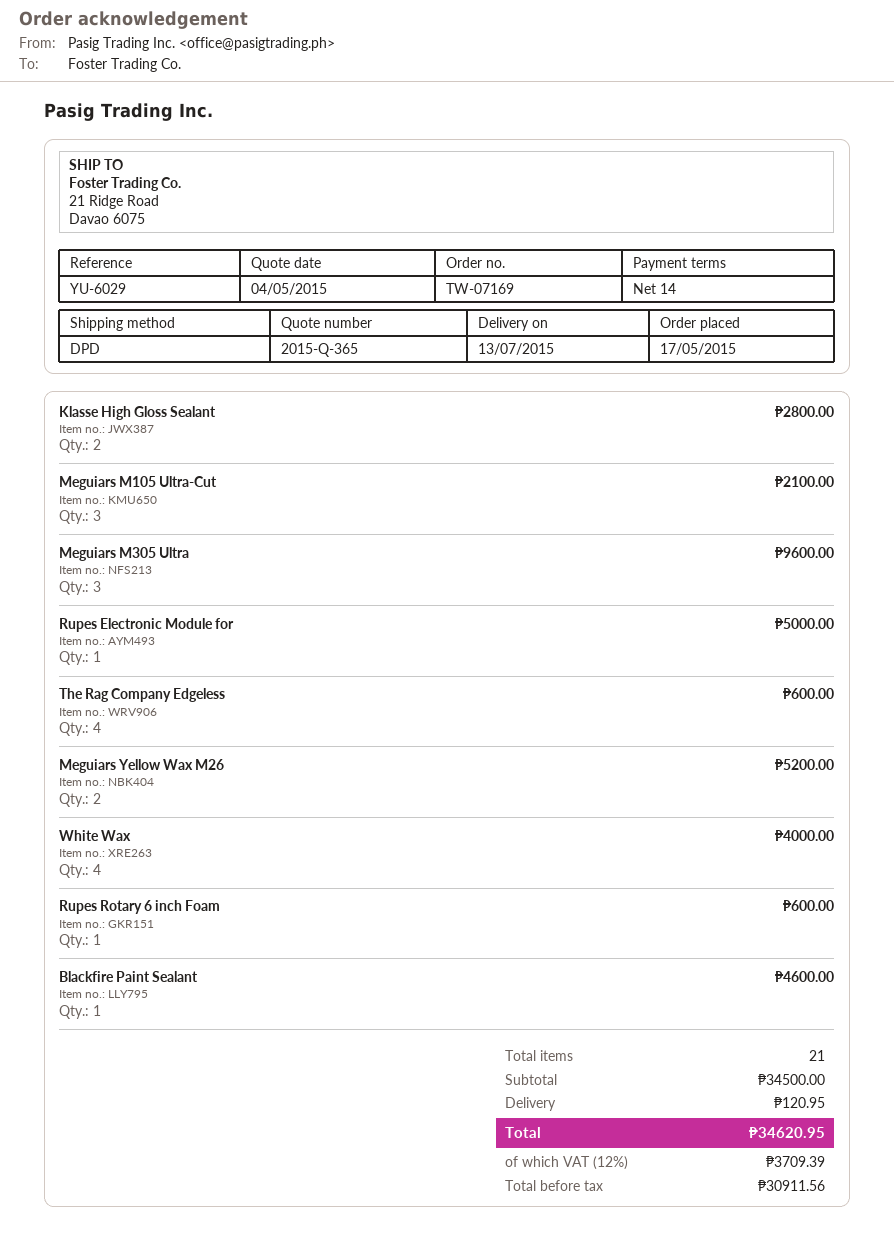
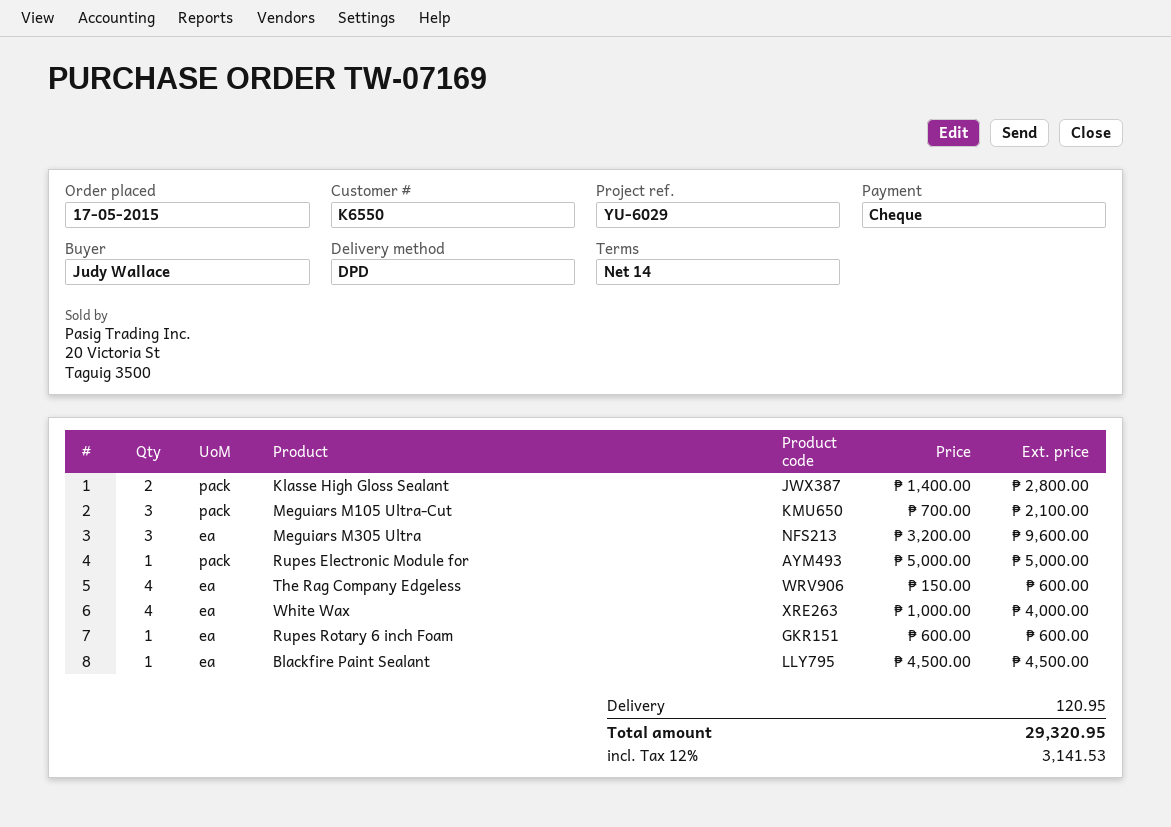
Meguiars Yellow Wax M26: 2 for 5200.00 -> none
Blackfire Paint Sealant: 1 for 4600.00 -> 1 for 4500.00
tax: 12% = 3709.39 -> 12% = 3141.53
total: 34620.95 -> 29320.95

